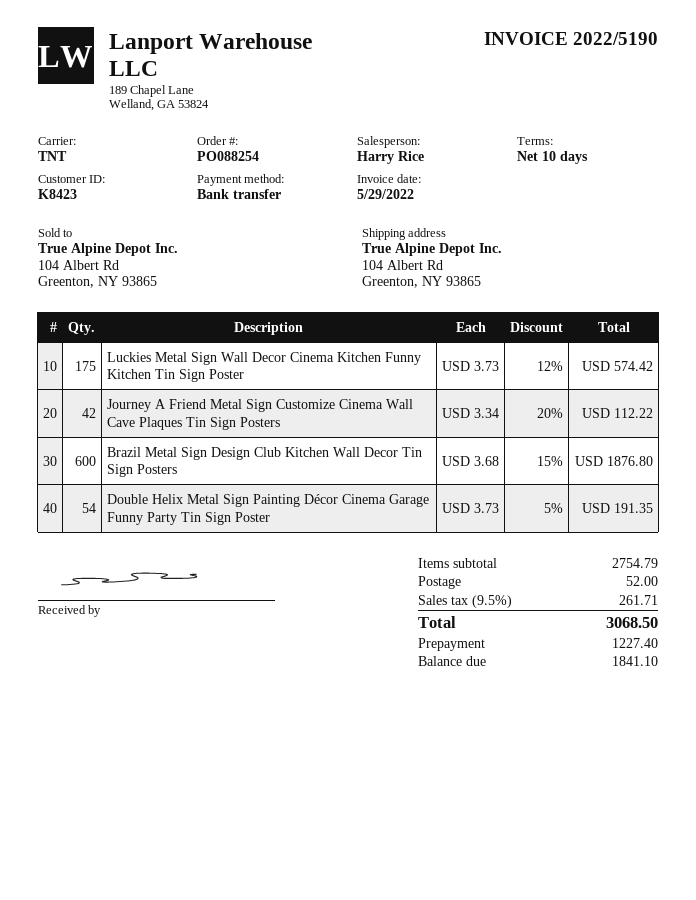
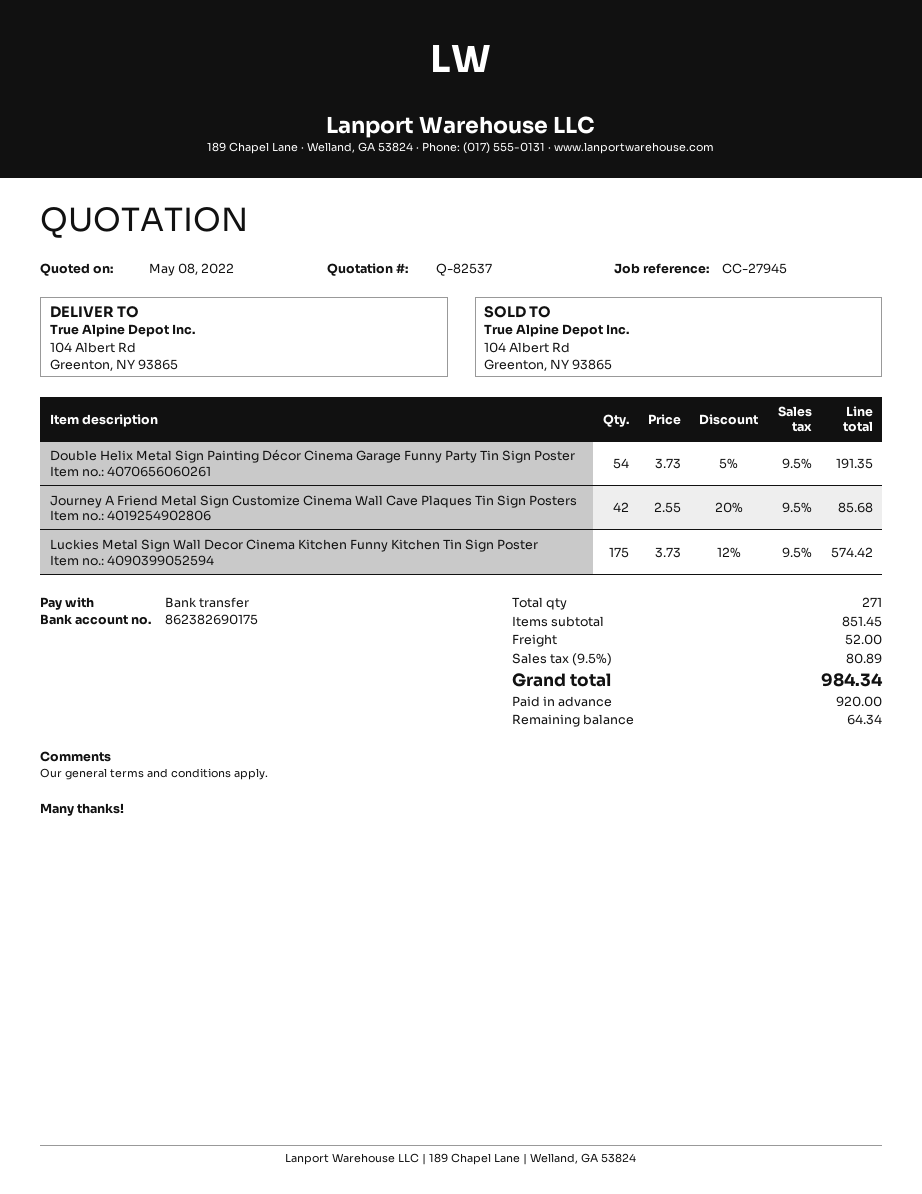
Journey A Friend Metal Sign Customize Cinema Wall Cave Plaques Tin Sign Posters: 42 x 3.34 - 20% = 112.22 -> 42 x 2.55 - 20% = 85.68
Brazil Metal Sign Design Club Kitchen Wall Decor Tin Sign Posters: 600 x 3.68 - 15% = 1876.80 -> none
subtotal: 2754.79 -> 851.45
tax: 9.5% = 261.71 -> 9.5% = 80.89
total: 3068.50 -> 984.34
deposit: 1227.40 -> 920.00
balance: 1841.10 -> 64.34

